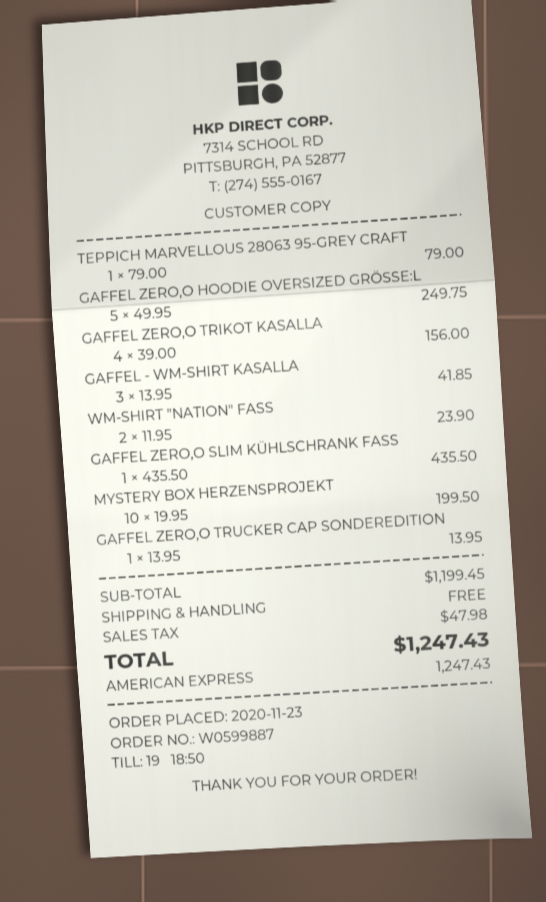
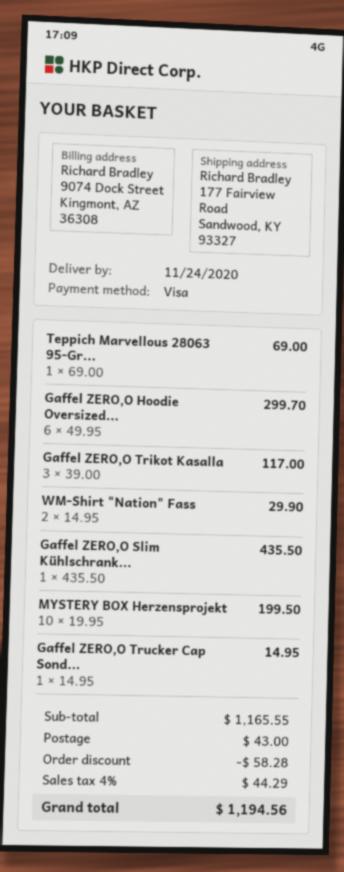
payment method: American Express -> Visa
TEPPICH MARVELLOUS 28063 95-GREY CRAFT: 1 x 79.00 = 79.00 -> 1 x 69.00 = 69.00
GAFFEL ZERO,O HOODIE OVERSIZED GRÖSSE:L: 5 x 49.95 = 249.75 -> 6 x 49.95 = 299.70
GAFFEL ZERO,O TRIKOT KASALLA: 4 x 39.00 = 156.00 -> 3 x 39.00 = 117.00
GAFFEL - WM-SHIRT KASALLA: 3 x 13.95 = 41.85 -> none
WM-SHIRT "NATION" FASS: 2 x 11.95 = 23.90 -> 2 x 14.95 = 29.90
GAFFEL ZERO,O TRUCKER CAP SONDEREDITION: 1 x 13.95 = 13.95 -> 1 x 14.95 = 14.95
subtotal: 1199.45 -> 1165.55
discount: none -> 58.28
shipping: 0.00 -> 43.00
tax: 47.98 -> 44.29
total: 1247.43 -> 1194.56

